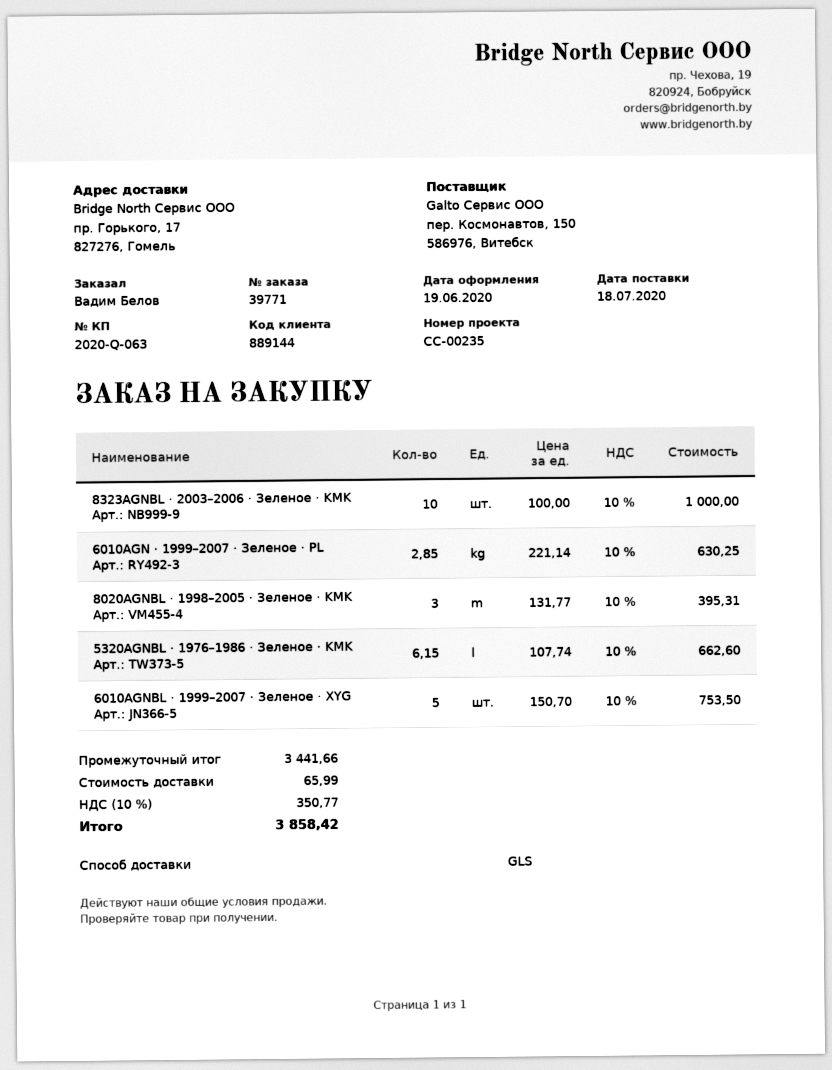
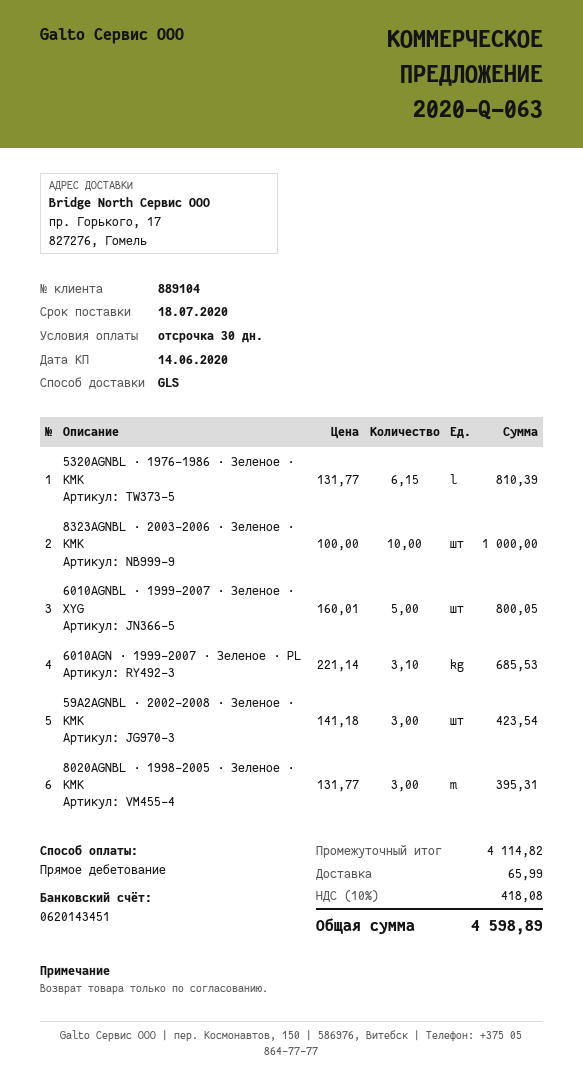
customer number: 889144 -> 889104
6010AGN · 1999–2007 · Зеленое · PL: 2.85 x 221.14 = 630.25 -> 3.1 x 221.14 = 685.53
5320AGNBL · 1976–1986 · Зеленое · KMK: 6.15 x 107.74 = 662.60 -> 6.15 x 131.77 = 810.39
6010AGNBL · 1999–2007 · Зеленое · XYG: 5 x 150.70 = 753.50 -> 5 x 160.01 = 800.05
59A2AGNBL · 2002–2008 · Зеленое · KMK: none -> 3 x 141.18 = 423.54
subtotal: 3441.66 -> 4114.82
tax: 10% = 350.77 -> 10% = 418.08
total: 3858.42 -> 4598.89

